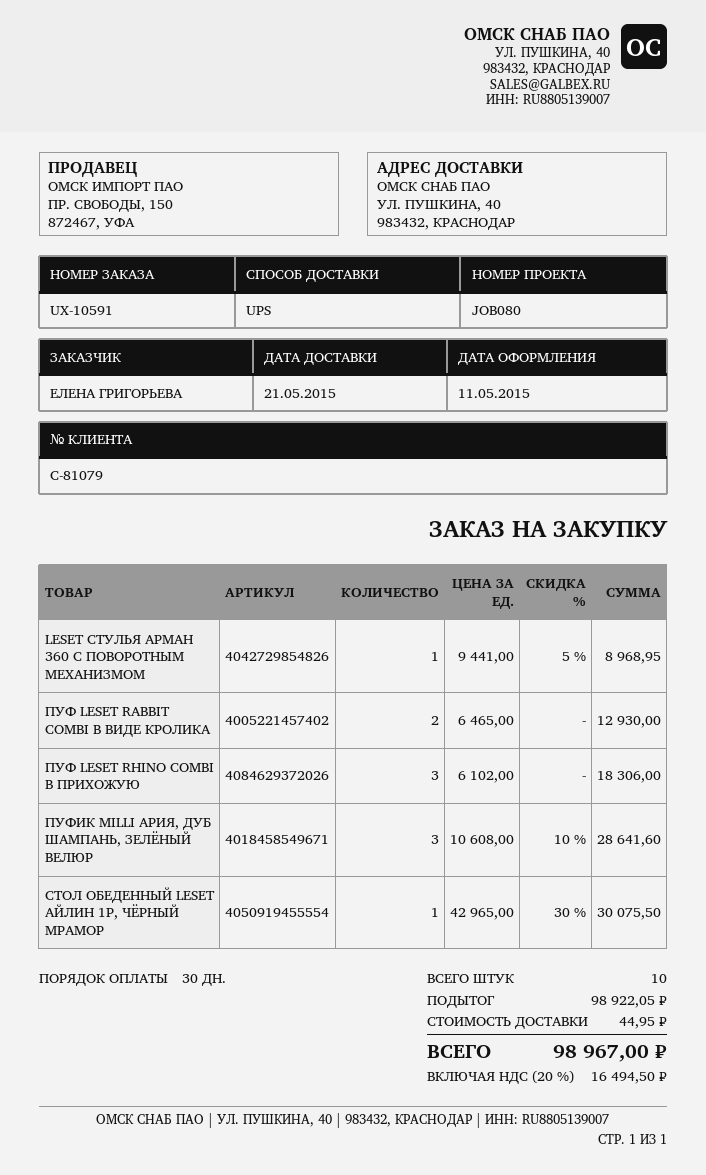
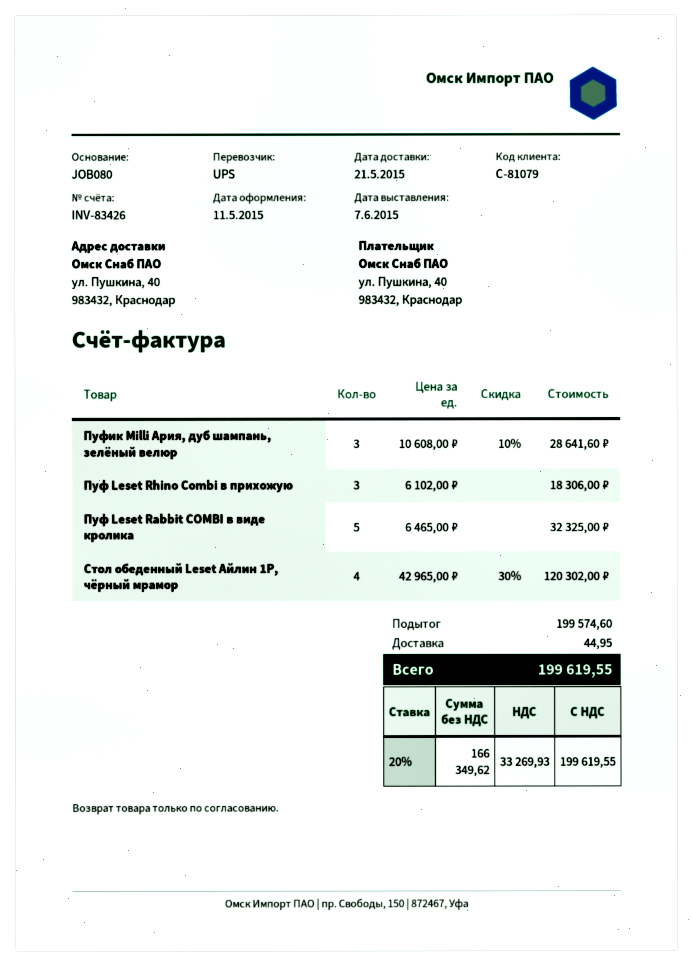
LESET СТУЛЬЯ АРМАН 360 С ПОВОРОТНЫМ МЕХАНИЗМОМ: 1 x 9441.00 - 5% = 8968.95 -> none
ПУФ LESET RABBIT COMBI В ВИДЕ КРОЛИКА: 2 x 6465.00 = 12930.00 -> 5 x 6465.00 = 32325.00
СТОЛ ОБЕДЕННЫЙ LESET АЙЛИН 1Р, ЧЁРНЫЙ МРАМОР: 1 x 42965.00 - 30% = 30075.50 -> 4 x 42965.00 - 30% = 120302.00
subtotal: 98922.05 -> 199574.60
tax: 20% = 16494.50 -> 20% = 33269.93
total: 98967.00 -> 199619.55

